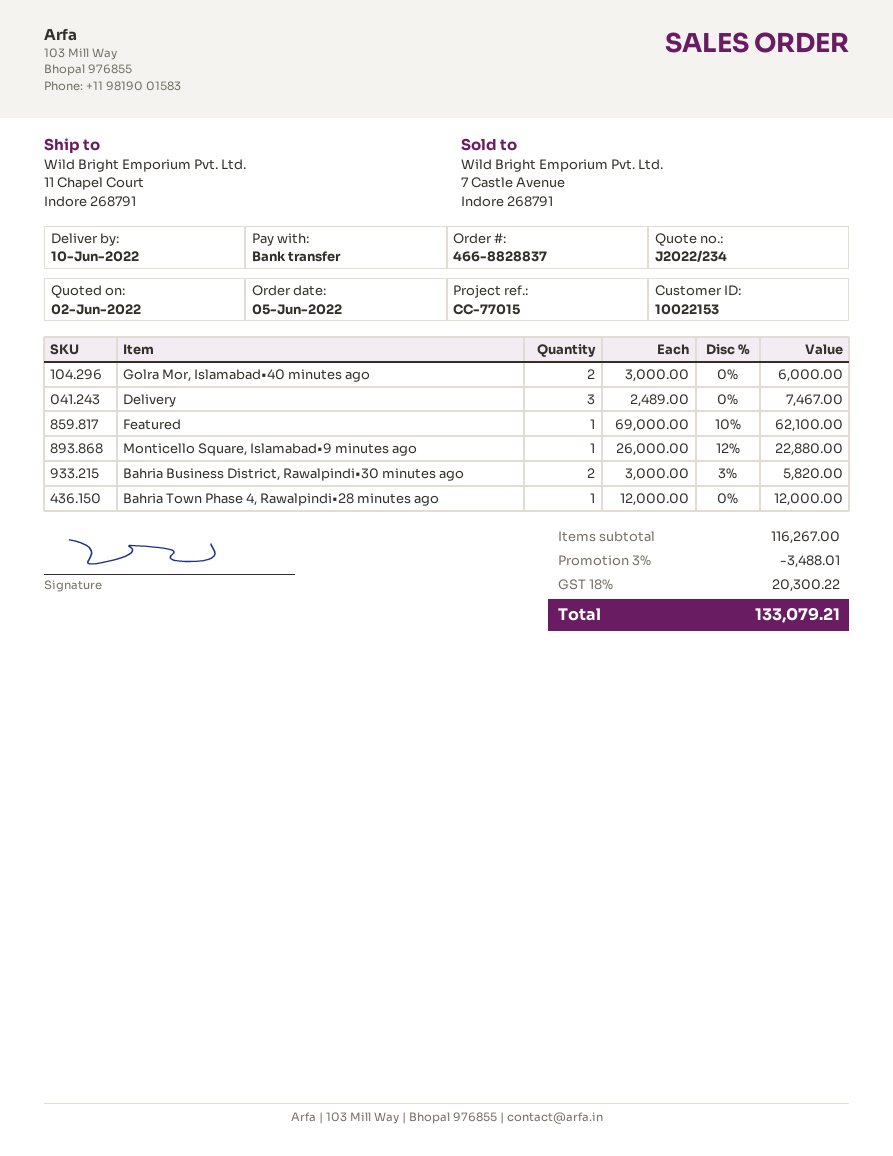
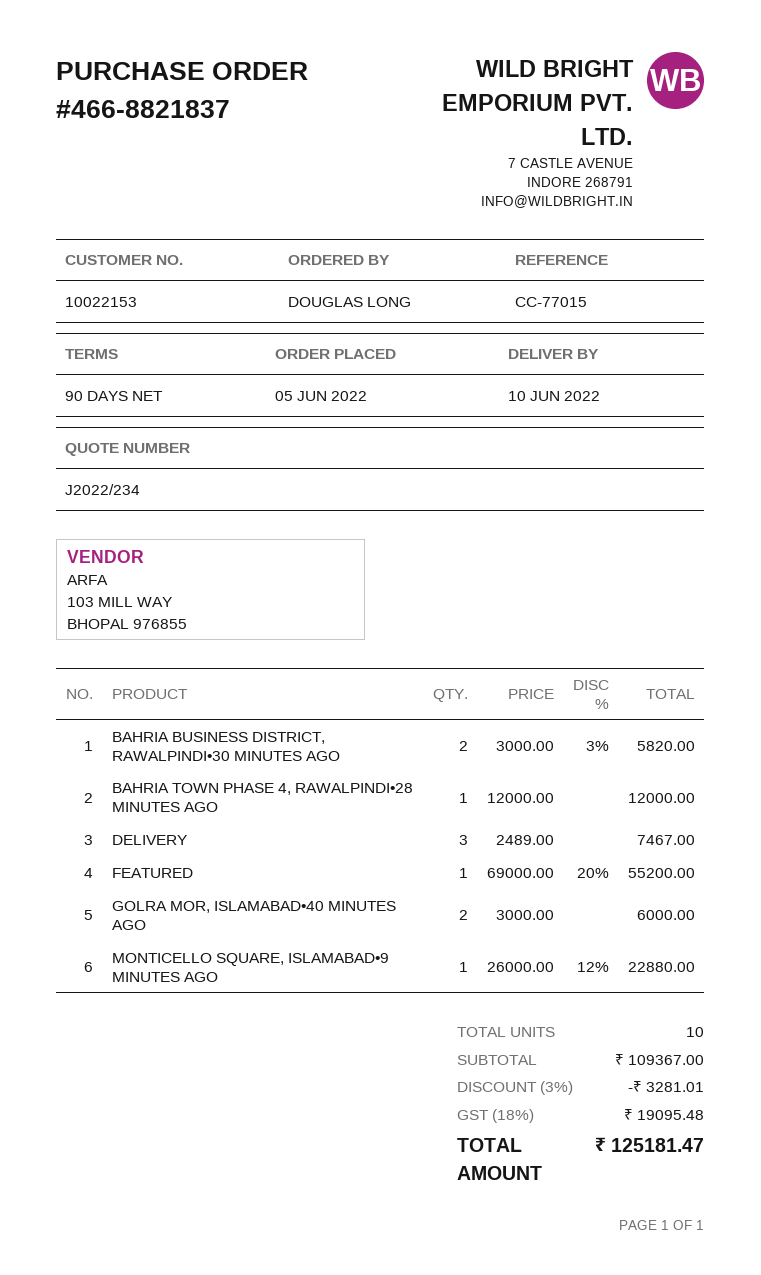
order number: 466-8828837 -> 466-8821837
Featured: 1 x 69000.00 - 10% = 62100.00 -> 1 x 69000.00 - 20% = 55200.00
subtotal: 116267.00 -> 109367.00
discount: 3% = 3488.01 -> 3% = 3281.01
tax: 18% = 20300.22 -> 18% = 19095.48
total: 133079.21 -> 125181.47

